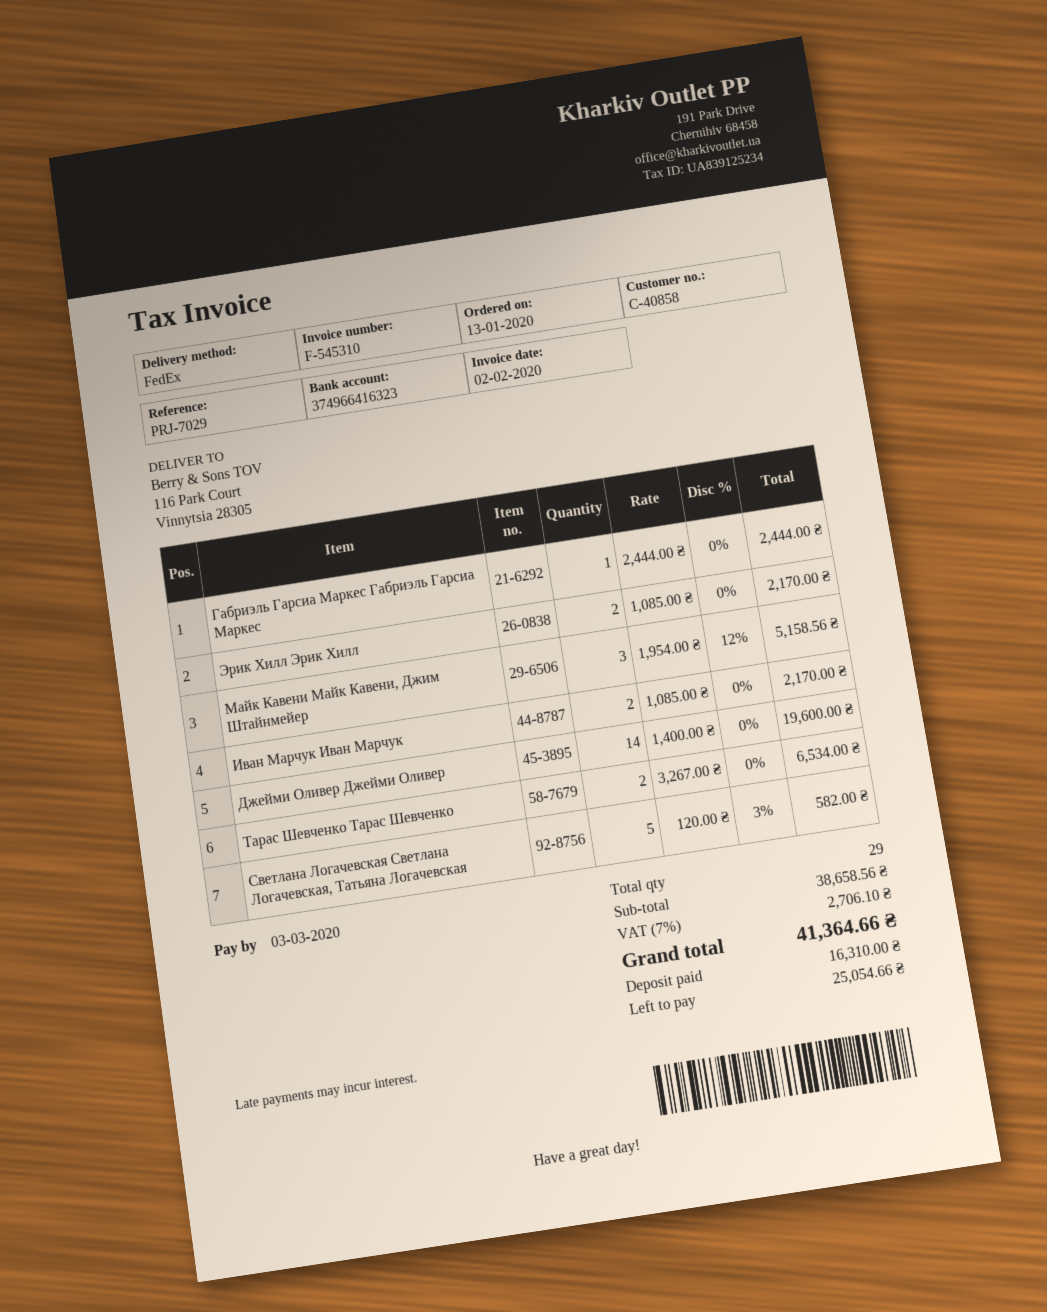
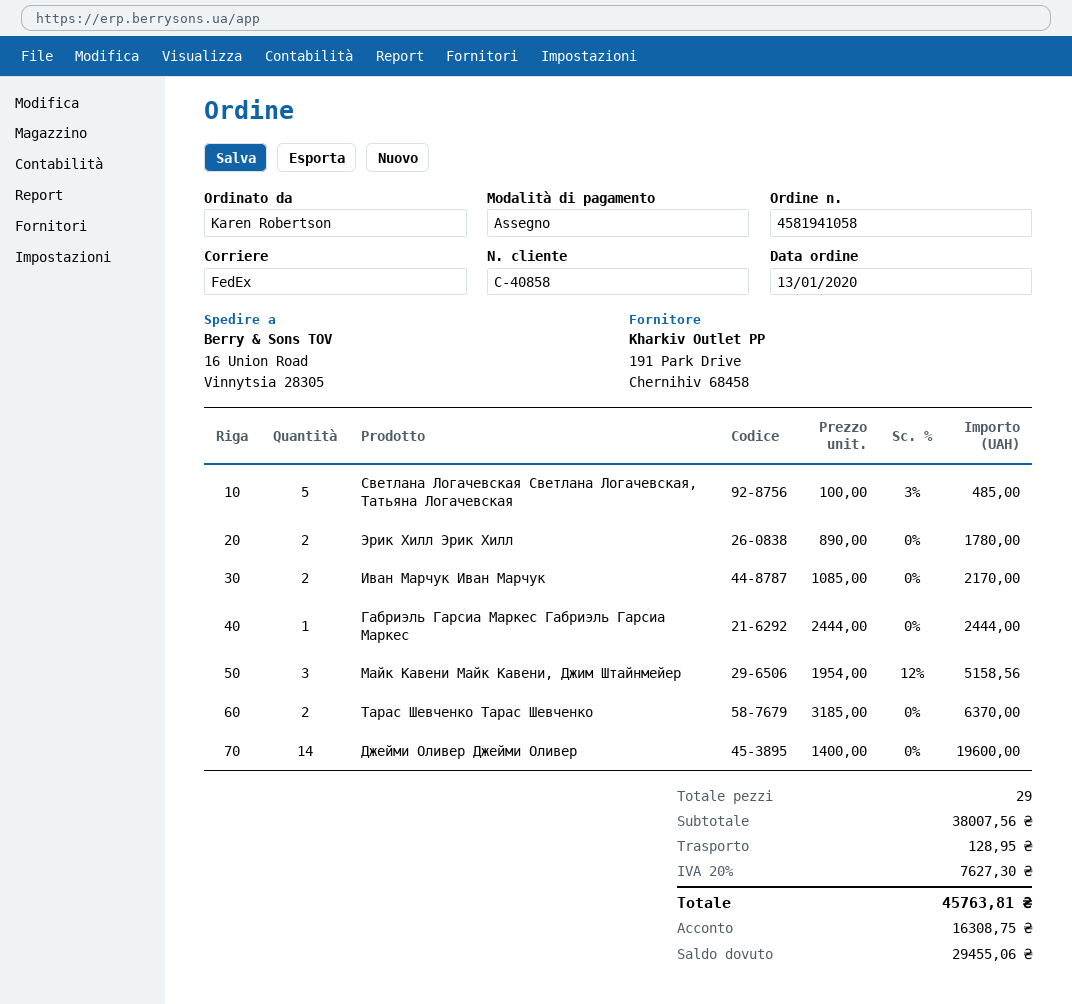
ship to: 116 Park Court, Vinnytsia 28305 -> 16 Union Road, Vinnytsia 28305
Эрик Хилл Эрик Хилл: 2 x 1085.00 = 2170.00 -> 2 x 890.00 = 1780.00
Тарас Шевченко Тарас Шевченко: 2 x 3267.00 = 6534.00 -> 2 x 3185.00 = 6370.00
Светлана Логачевская Светлана Логачевская, Татьяна Логачевская: 5 x 120.00 - 3% = 582.00 -> 5 x 100.00 - 3% = 485.00
subtotal: 38658.56 -> 38007.56
shipping: none -> 128.95
tax: 7% = 2706.10 -> 20% = 7627.30
total: 41364.66 -> 45763.81
deposit: 16310.00 -> 16308.75
balance: 25054.66 -> 29455.06

